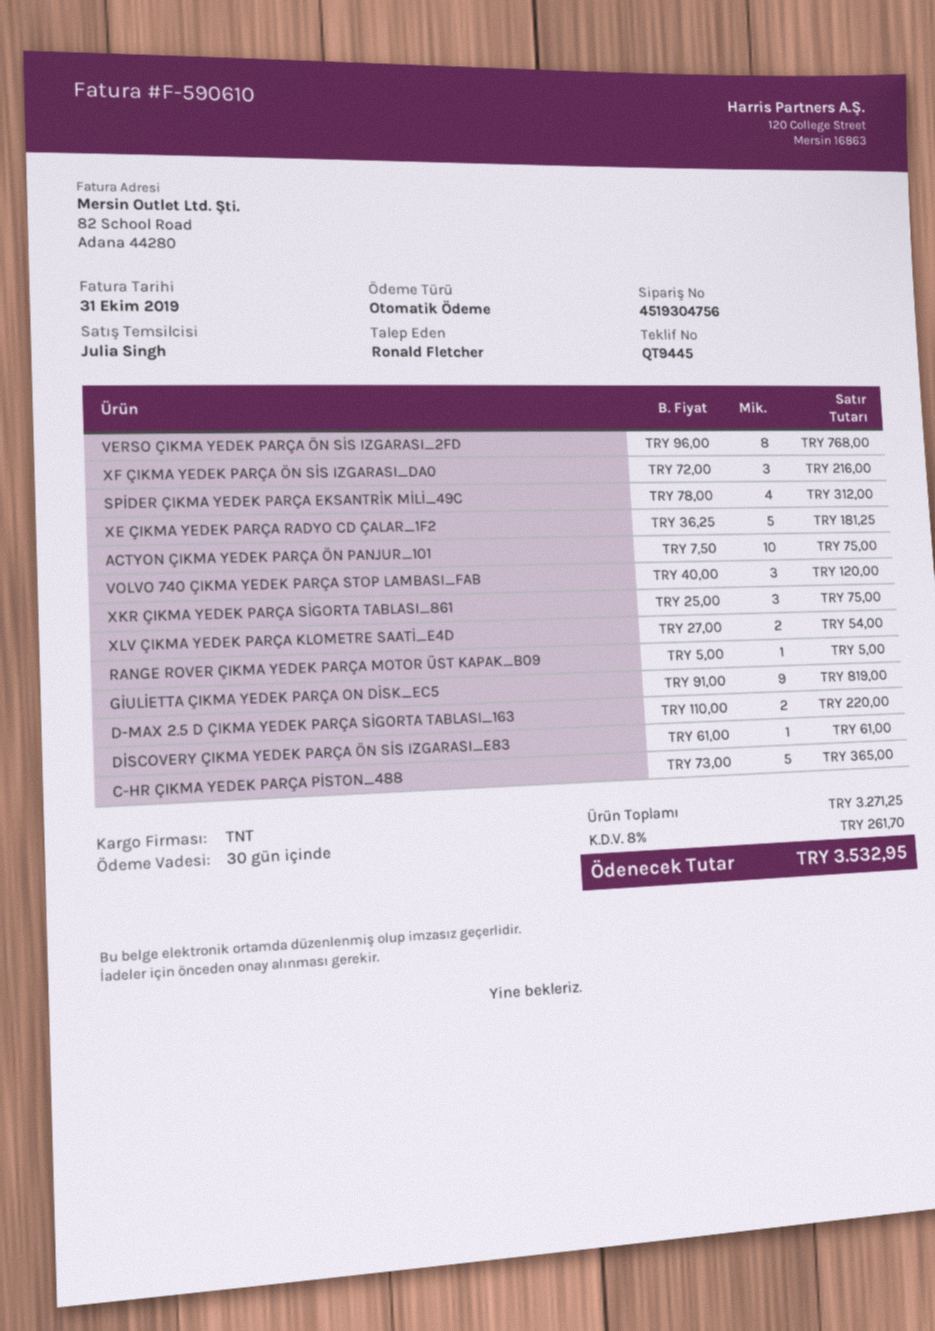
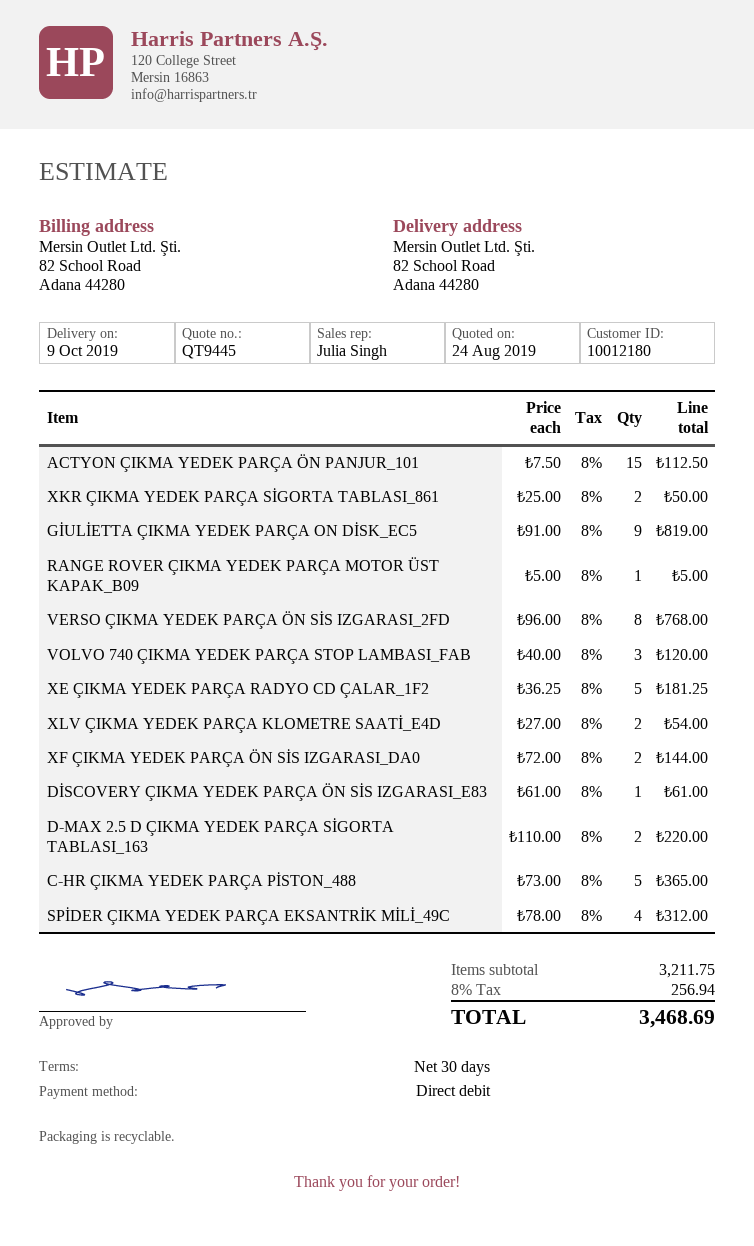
XF ÇIKMA YEDEK PARÇA ÖN SİS IZGARASI_DA0: 3 x 72.00 = 216.00 -> 2 x 72.00 = 144.00
ACTYON ÇIKMA YEDEK PARÇA ÖN PANJUR_101: 10 x 7.50 = 75.00 -> 15 x 7.50 = 112.50
XKR ÇIKMA YEDEK PARÇA SİGORTA TABLASI_861: 3 x 25.00 = 75.00 -> 2 x 25.00 = 50.00
subtotal: 3271.25 -> 3211.75
tax: 8% = 261.70 -> 8% = 256.94
total: 3532.95 -> 3468.69

